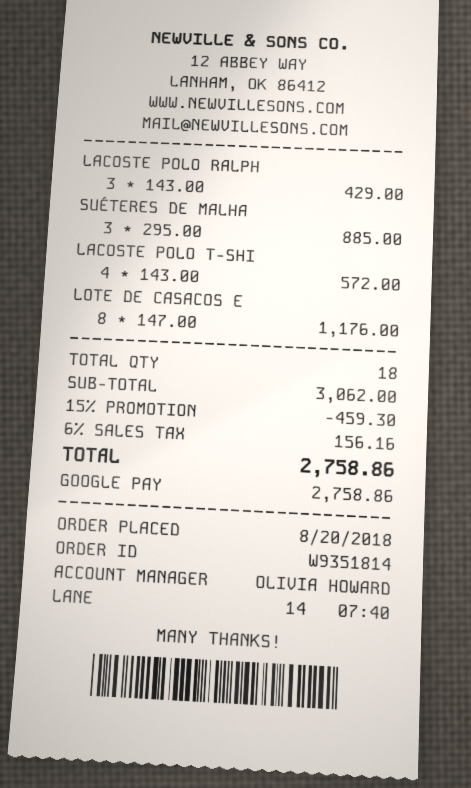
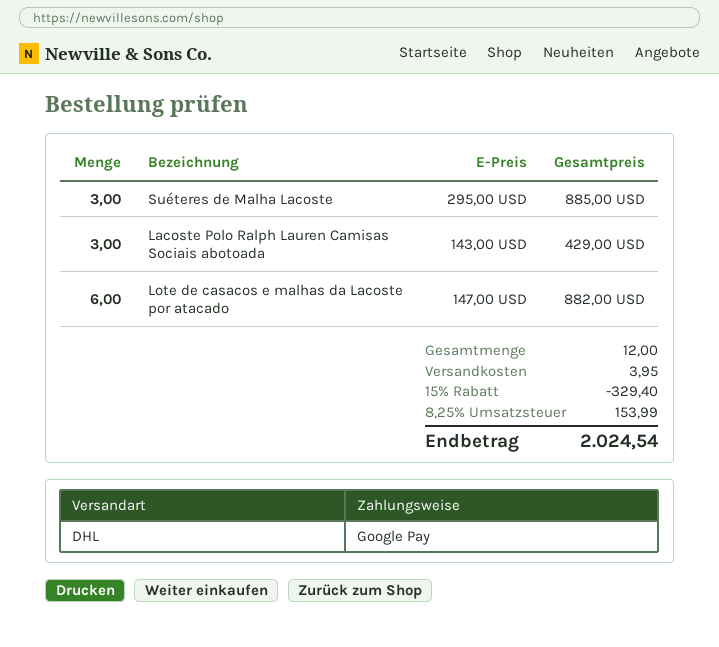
LACOSTE POLO T-SHI: 4 x 143.00 = 572.00 -> none
LOTE DE CASACOS E: 8 x 147.00 = 1176.00 -> 6 x 147.00 = 882.00
total quantity: 18 -> 12
discount: 15% = 459.30 -> 15% = 329.40
shipping: none -> 3.95
tax: 6% = 156.16 -> 8.25% = 153.99
total: 2758.86 -> 2024.54

